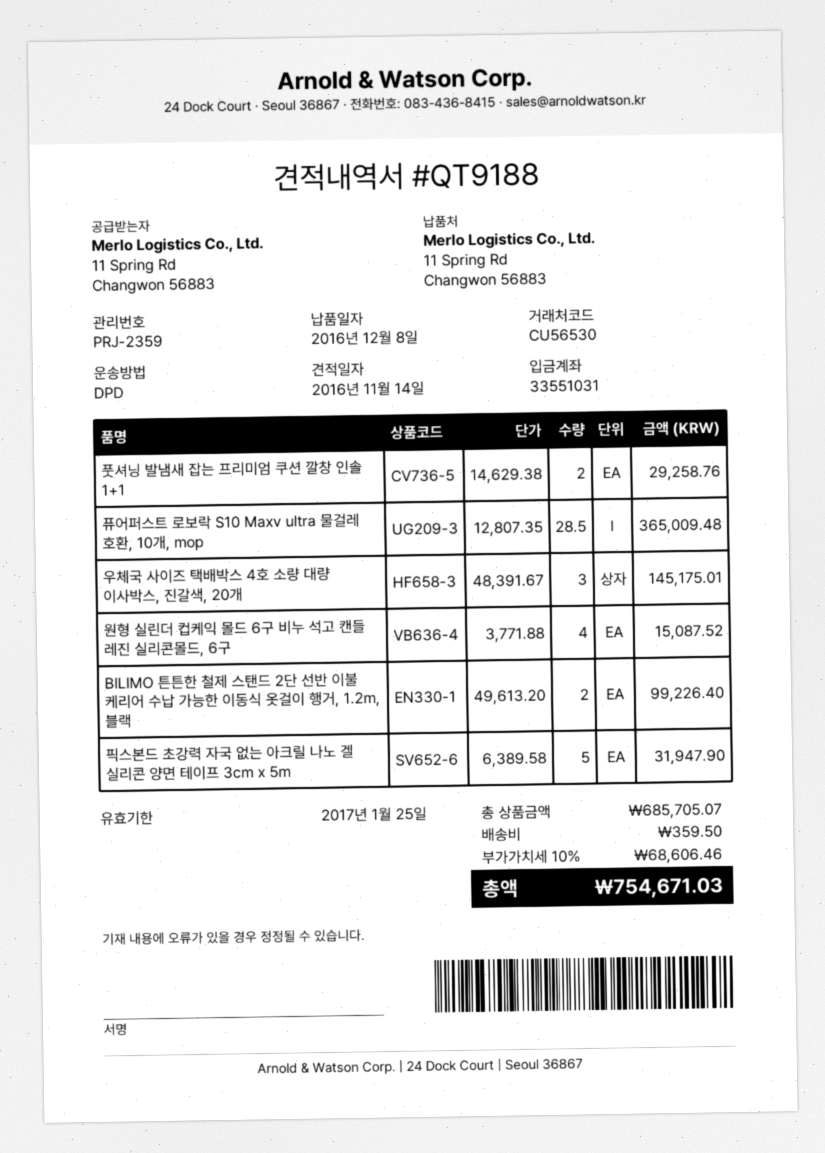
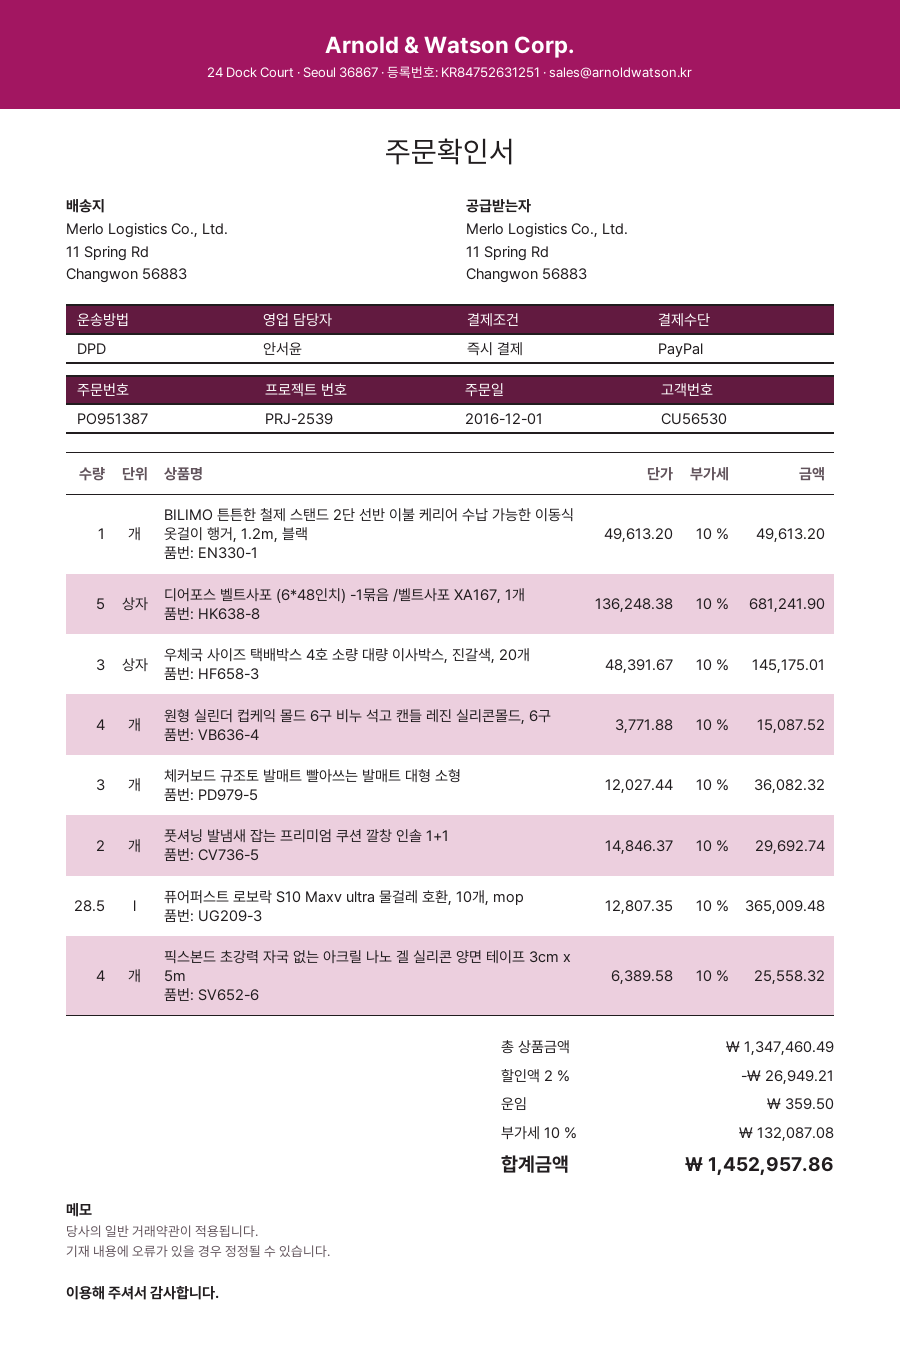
reference: PRJ-2359 -> PRJ-2539
풋셔닝 발냄새 잡는 프리미엄 쿠션 깔창 인솔 1+1: 2 x 14629.38 = 29258.76 -> 2 x 14846.37 = 29692.74
BILIMO 튼튼한 철제 스탠드 2단 선반 이불 케리어 수납 가능한 이동식 옷걸이 행거, 1.2m, 블랙: 2 x 49613.20 = 99226.40 -> 1 x 49613.20 = 49613.20
픽스본드 초강력 자국 없는 아크릴 나노 겔 실리콘 양면 테이프 3cm x 5m: 5 x 6389.58 = 31947.90 -> 4 x 6389.58 = 25558.32
디어포스 벨트사포 (6*48인치) -1묶음 /벨트사포 XA167, 1개: none -> 5 x 136248.38 = 681241.90
체커보드 규조토 발매트 빨아쓰는 발매트 대형 소형: none -> 3 x 12027.44 = 36082.32
subtotal: 685705.07 -> 1347460.49
discount: none -> 2% = 26949.21
tax: 10% = 68606.46 -> 10% = 132087.08
total: 754671.03 -> 1452957.86

